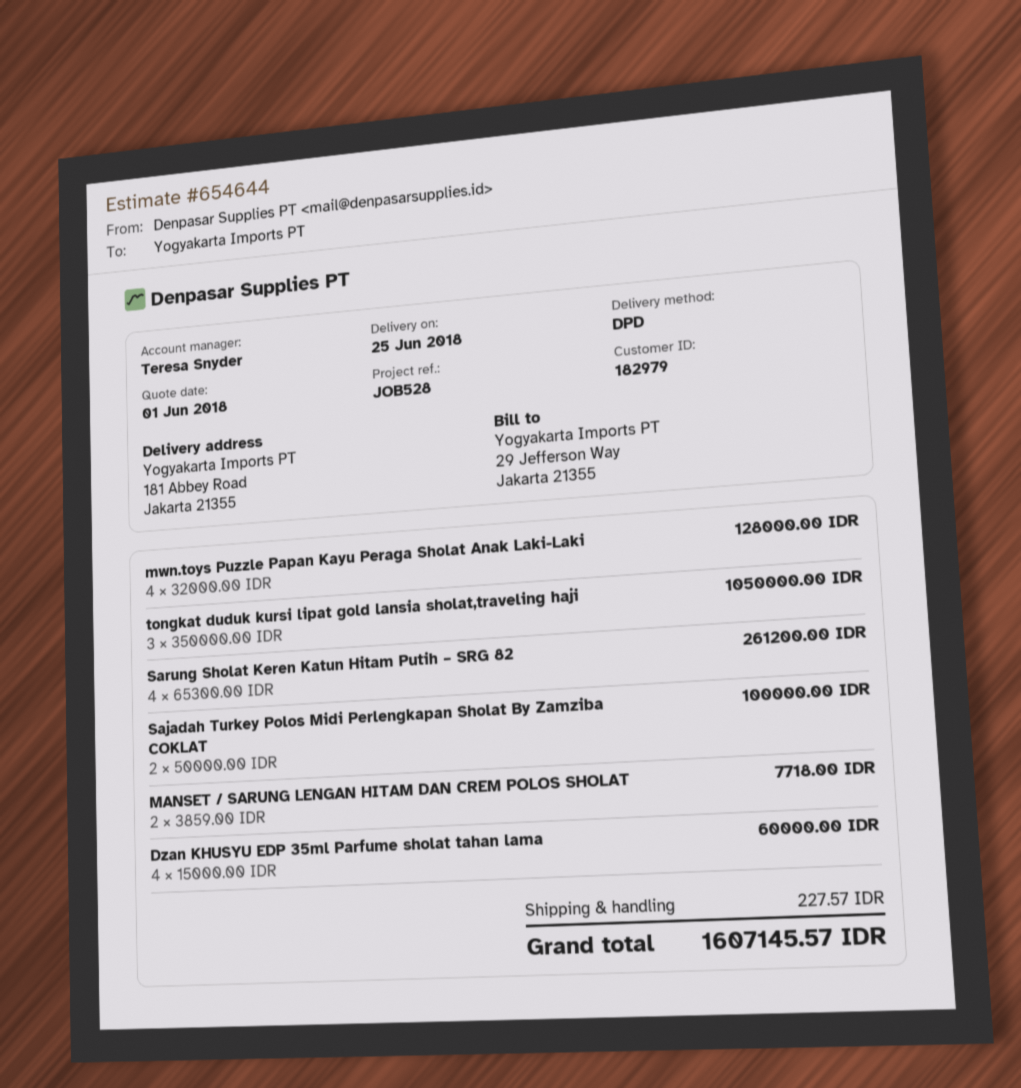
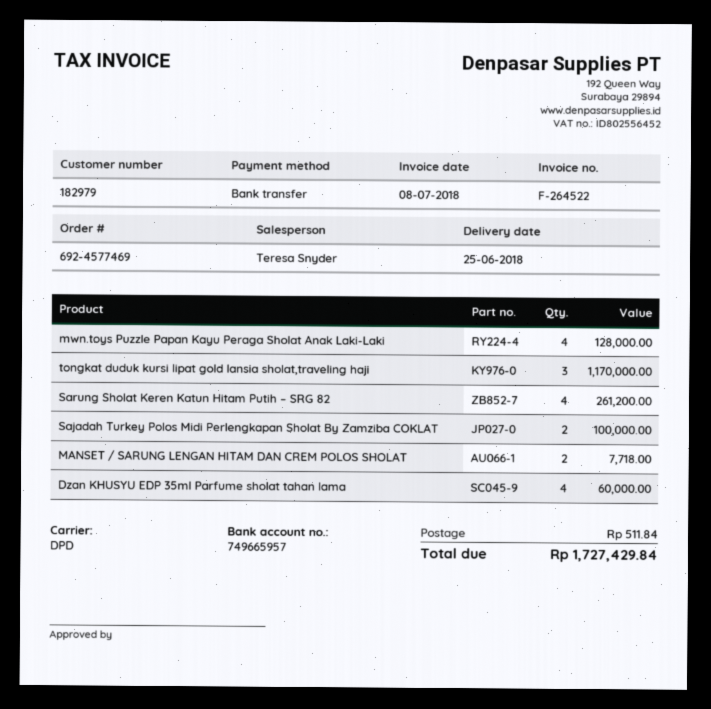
tongkat duduk kursi lipat gold lansia sholat,traveling haji: 3 for 1050000.00 -> 3 for 1170000.00
shipping: 227.57 -> 511.84
total: 1607145.57 -> 1727429.84

